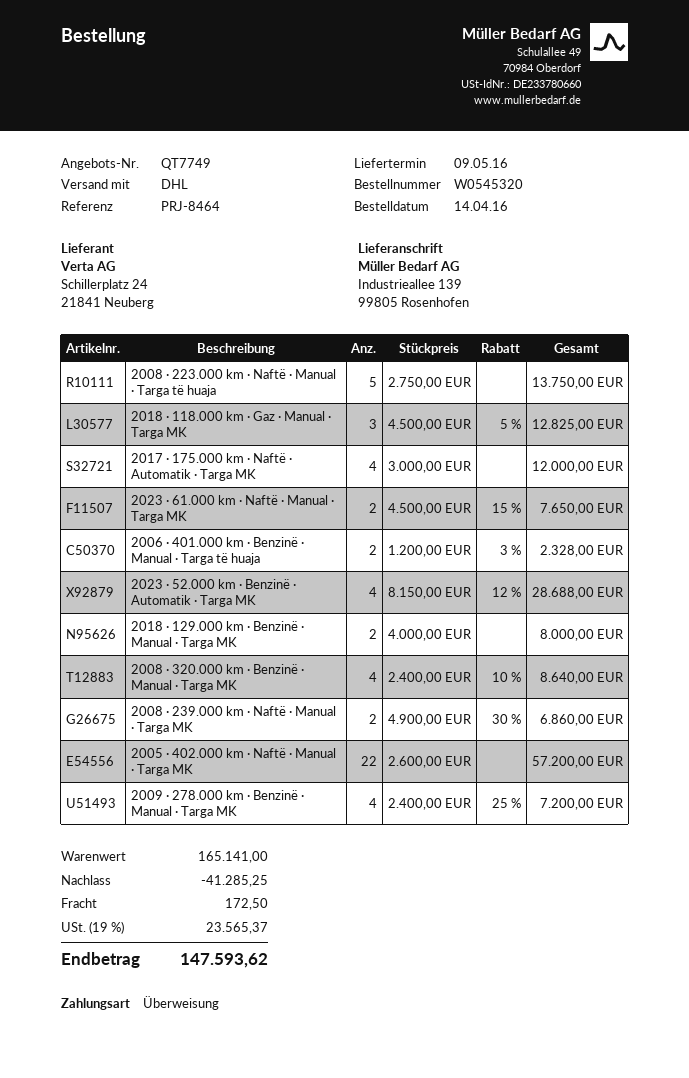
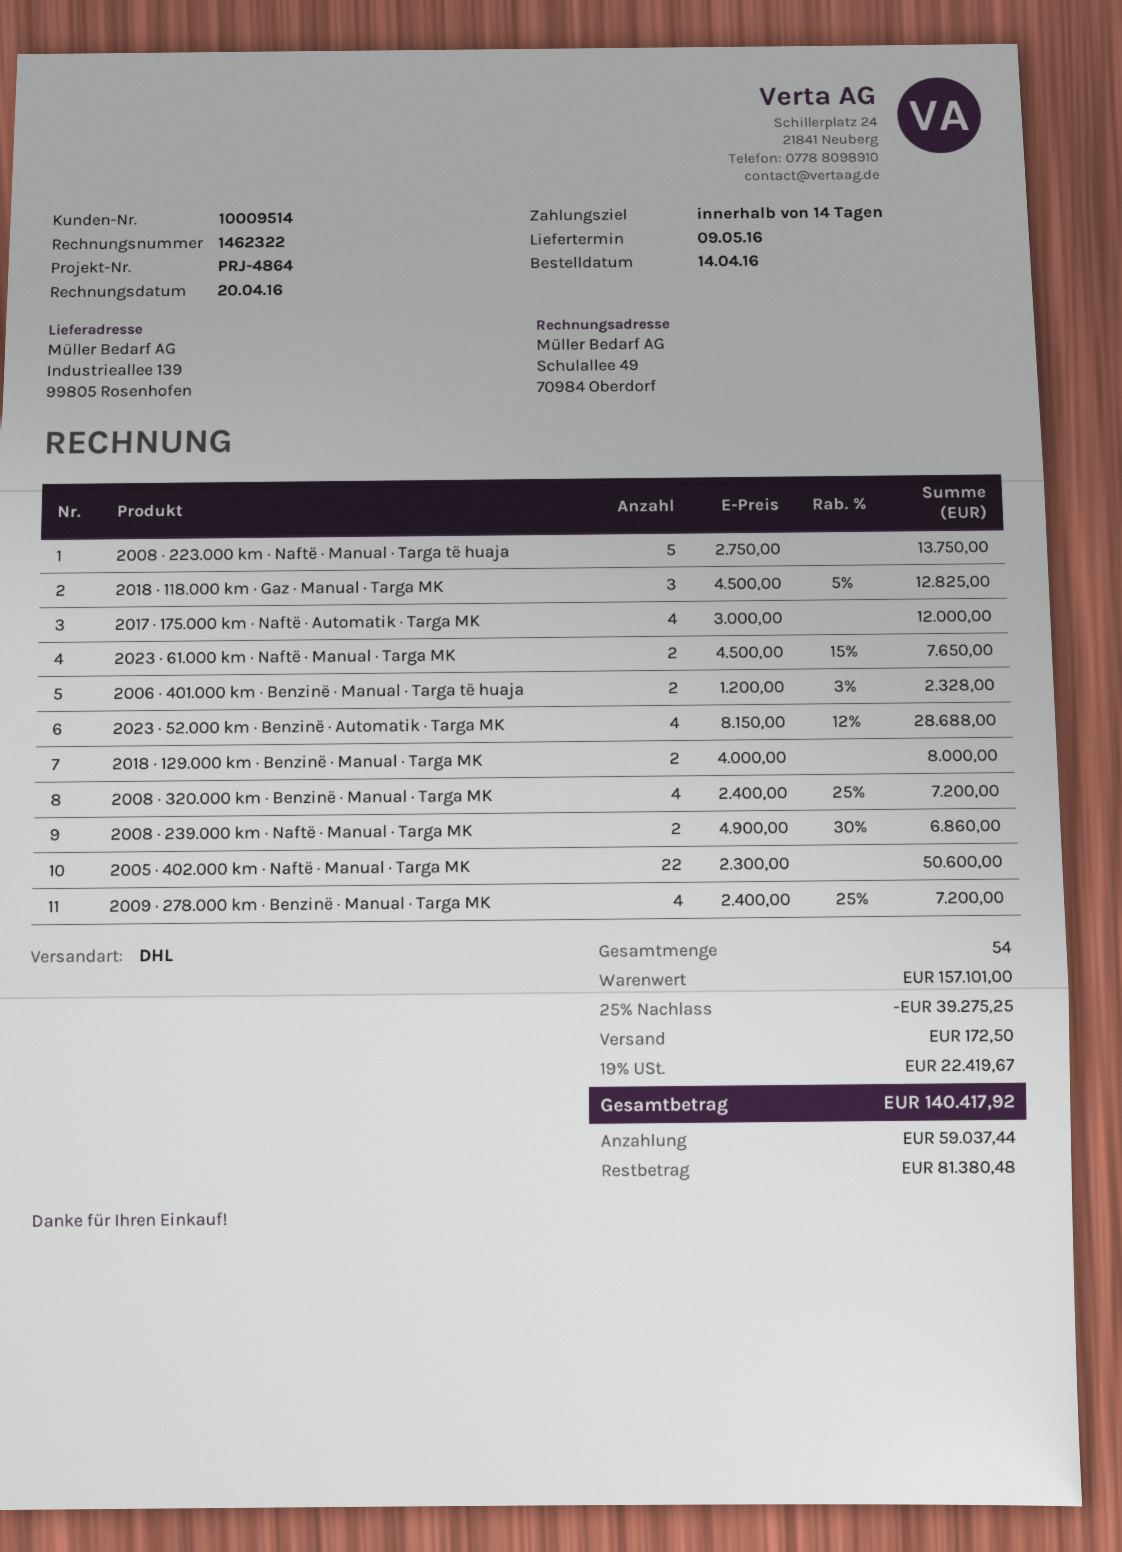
reference: PRJ-8464 -> PRJ-4864
2008 · 320.000 km · Benzinë · Manual · Targa MK: 4 x 2400.00 - 10% = 8640.00 -> 4 x 2400.00 - 25% = 7200.00
2005 · 402.000 km · Naftë · Manual · Targa MK: 22 x 2600.00 = 57200.00 -> 22 x 2300.00 = 50600.00
subtotal: 165141.00 -> 157101.00
discount: 41285.25 -> 39275.25
tax: 19% = 23565.37 -> 19% = 22419.67
total: 147593.62 -> 140417.92

